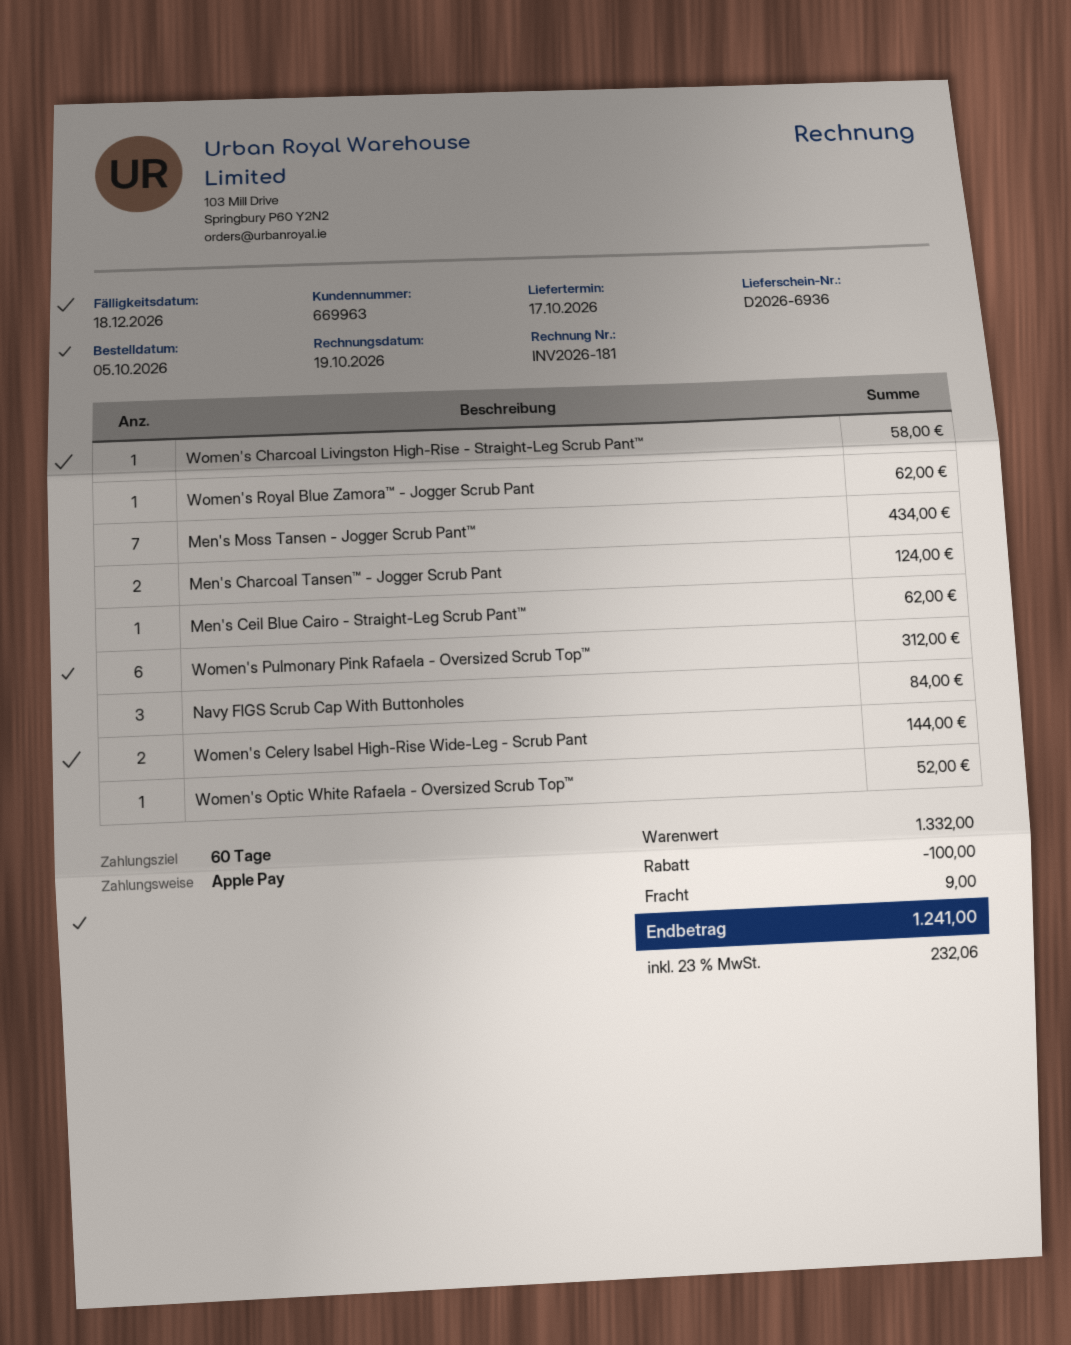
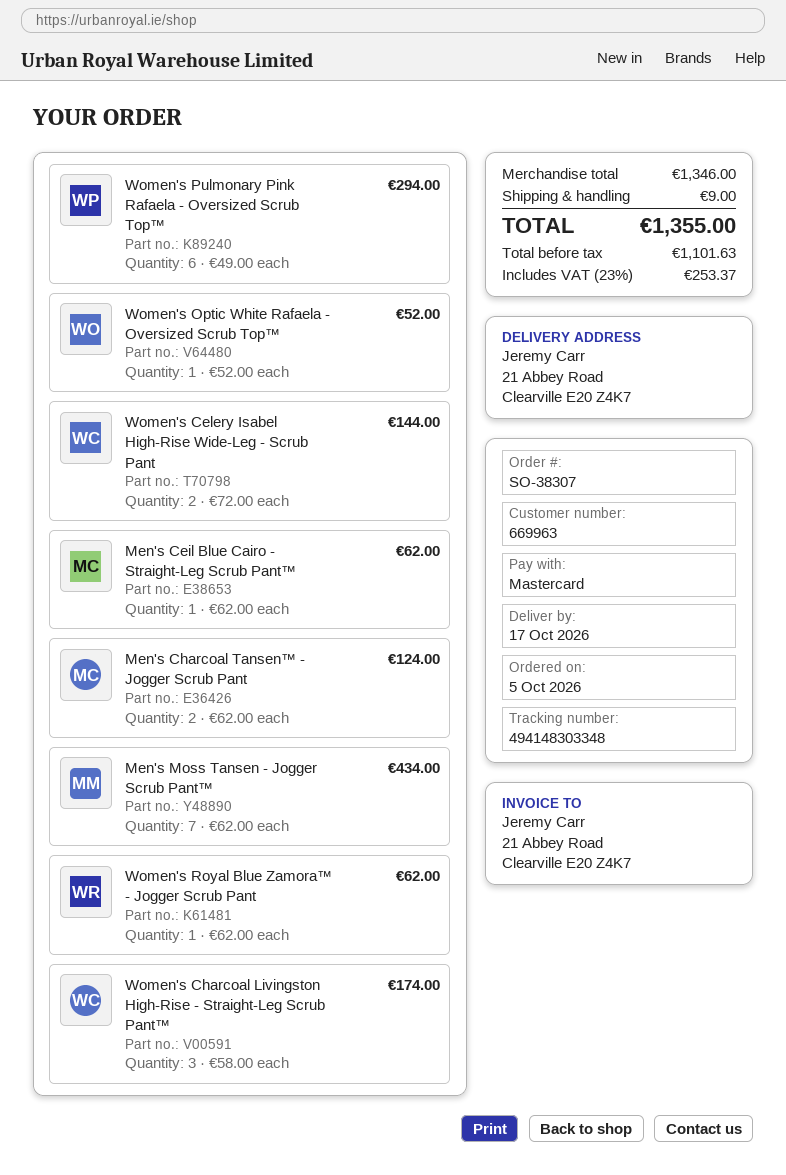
payment method: Apple Pay -> Mastercard
Women's Charcoal Livingston High-Rise - Straight-Leg Scrub Pant™: 1 for 58.00 -> 3 for 174.00
Women's Pulmonary Pink Rafaela - Oversized Scrub Top™: 6 for 312.00 -> 6 for 294.00
Navy FIGS Scrub Cap With Buttonholes: 3 for 84.00 -> none
subtotal: 1332.00 -> 1346.00
discount: 100.00 -> none
tax: 23% = 232.06 -> 23% = 253.37
total: 1241.00 -> 1355.00

